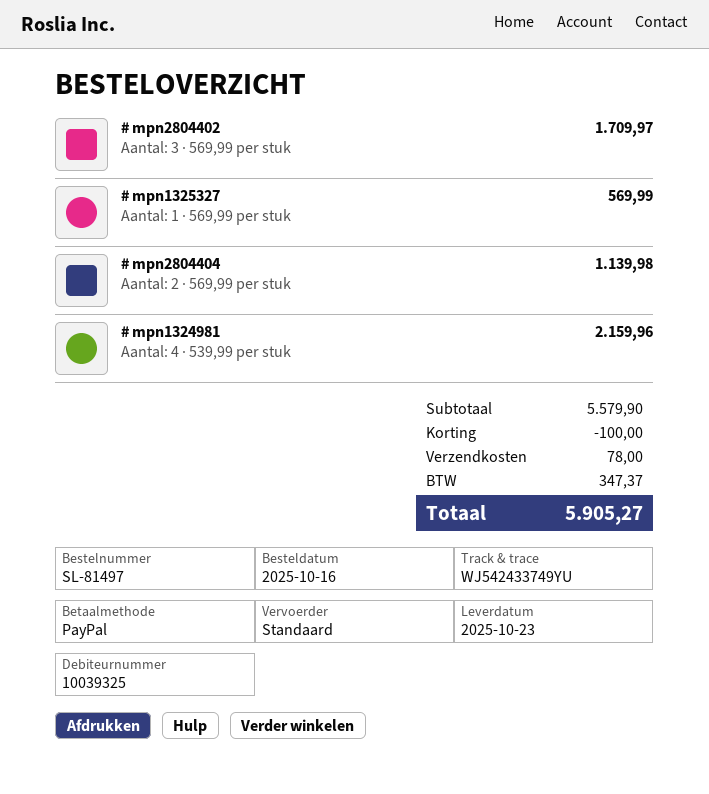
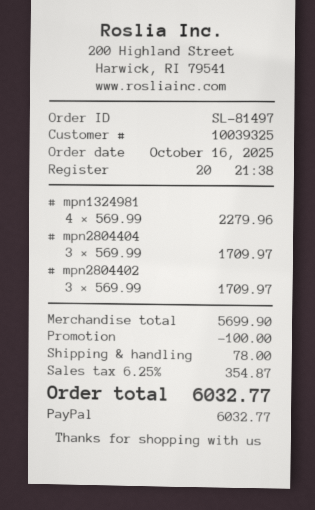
# mpn1325327: 1 x 569.99 = 569.99 -> none
# mpn2804404: 2 x 569.99 = 1139.98 -> 3 x 569.99 = 1709.97
# mpn1324981: 4 x 539.99 = 2159.96 -> 4 x 569.99 = 2279.96
subtotal: 5579.90 -> 5699.90
tax: 347.37 -> 354.87
total: 5905.27 -> 6032.77

